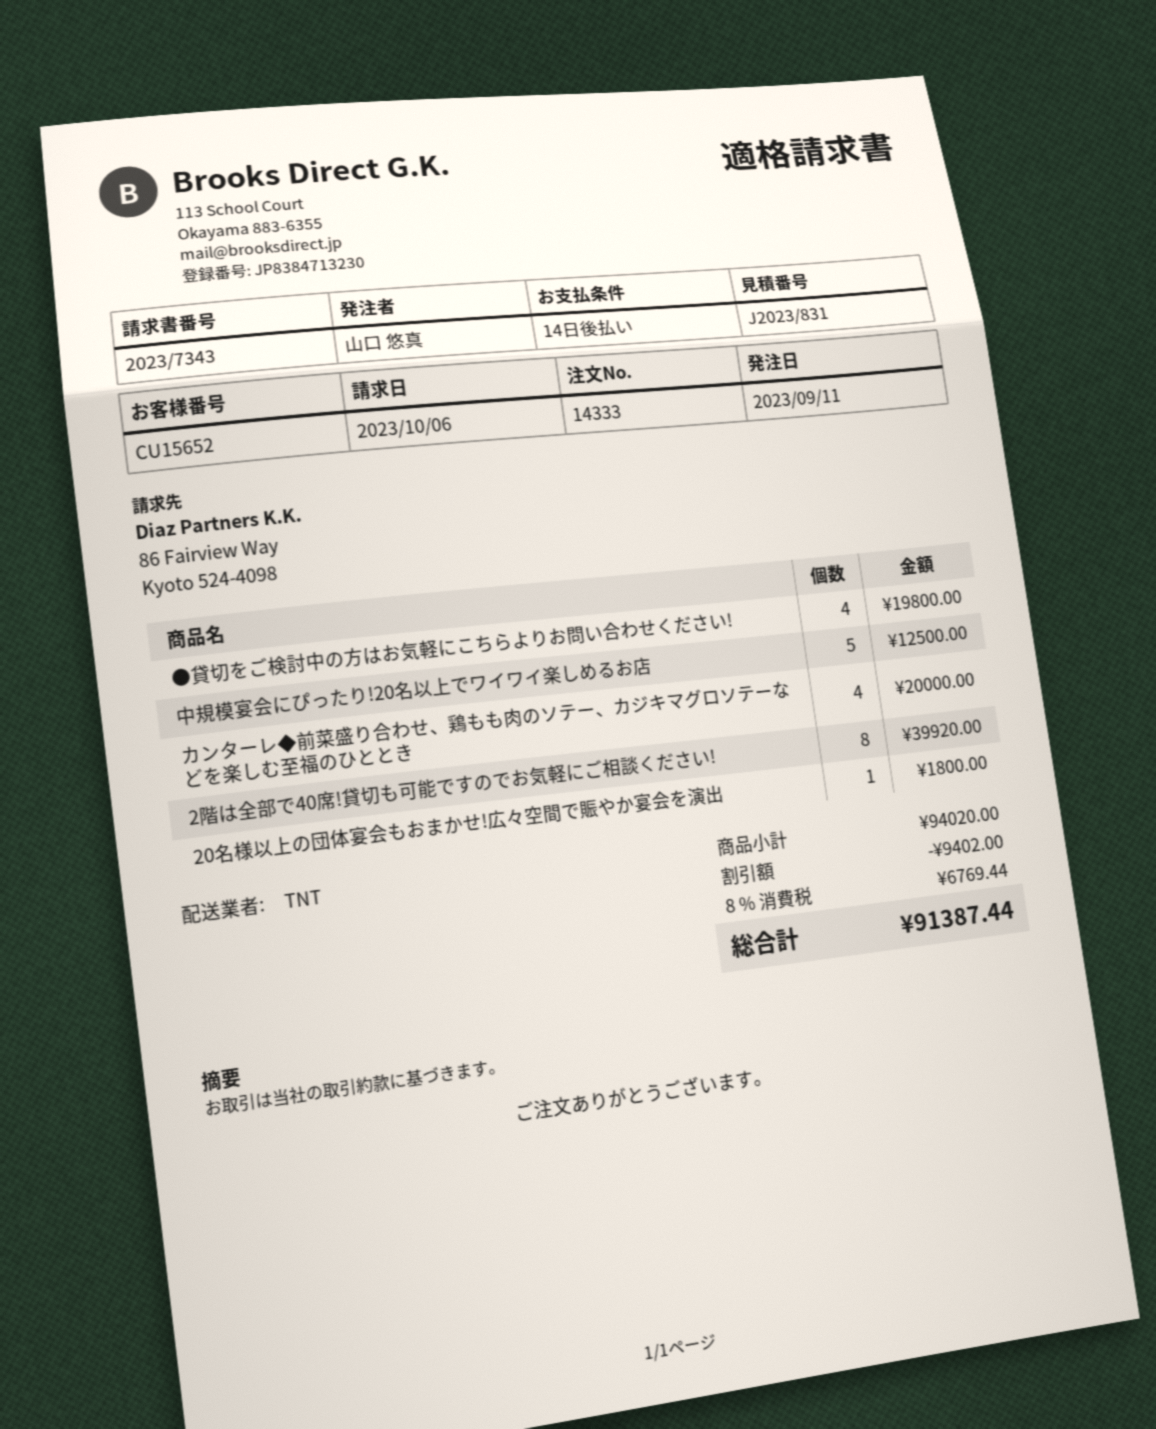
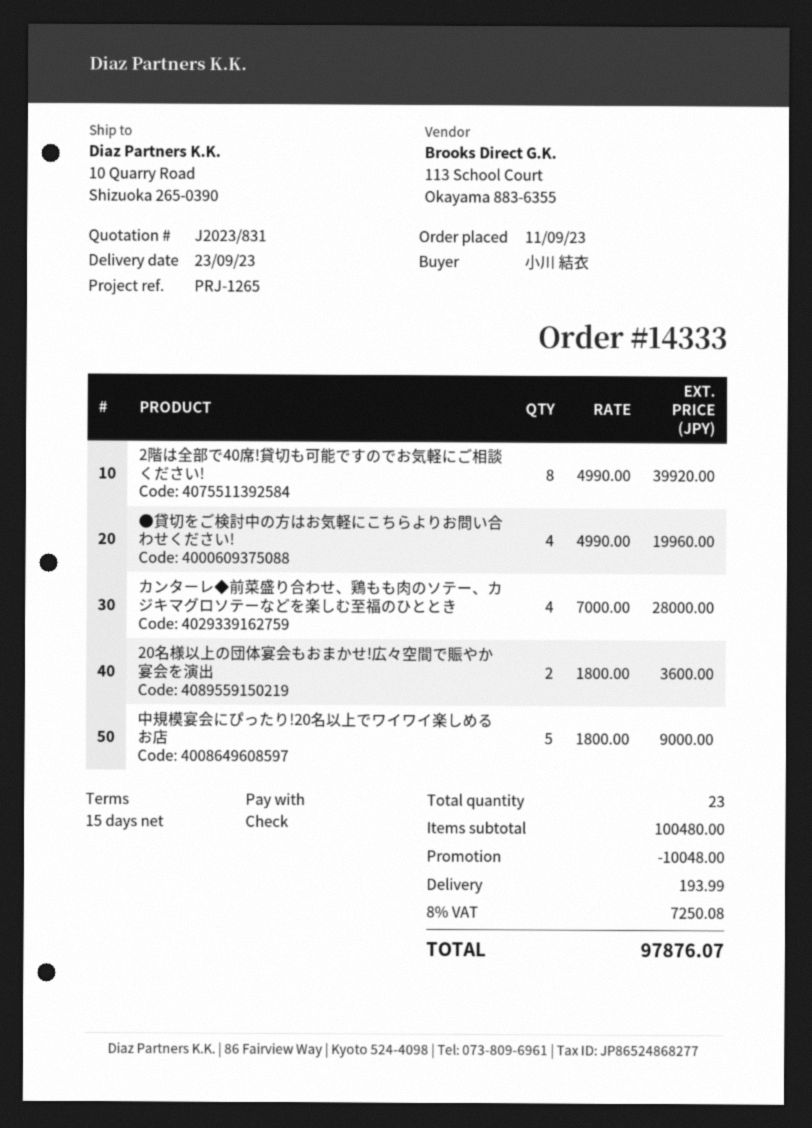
payment terms: 14 days -> 15 days
ordered by: 山口 悠真 -> 小川 結衣
●貸切をご検討中の方はお気軽にこちらよりお問い合わせください!: 4 for 19800.00 -> 4 for 19960.00
中規模宴会にぴったり!20名以上でワイワイ楽しめるお店: 5 for 12500.00 -> 5 for 9000.00
カンターレ◆前菜盛り合わせ、鶏もも肉のソテー、カジキマグロソテーなどを楽しむ至福のひととき: 4 for 20000.00 -> 4 for 28000.00
20名様以上の団体宴会もおまかせ!広々空間で賑やか宴会を演出: 1 for 1800.00 -> 2 for 3600.00
subtotal: 94020.00 -> 100480.00
discount: 9402.00 -> 10048.00
shipping: none -> 193.99
tax: 8% = 6769.44 -> 8% = 7250.08
total: 91387.44 -> 97876.07

